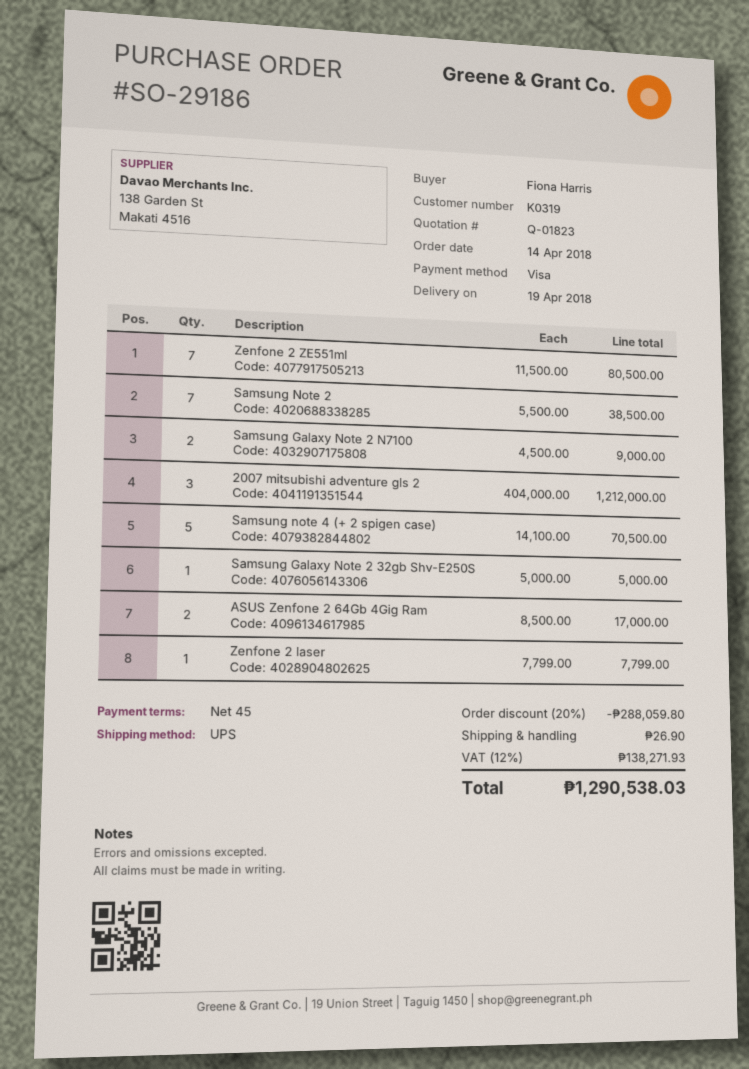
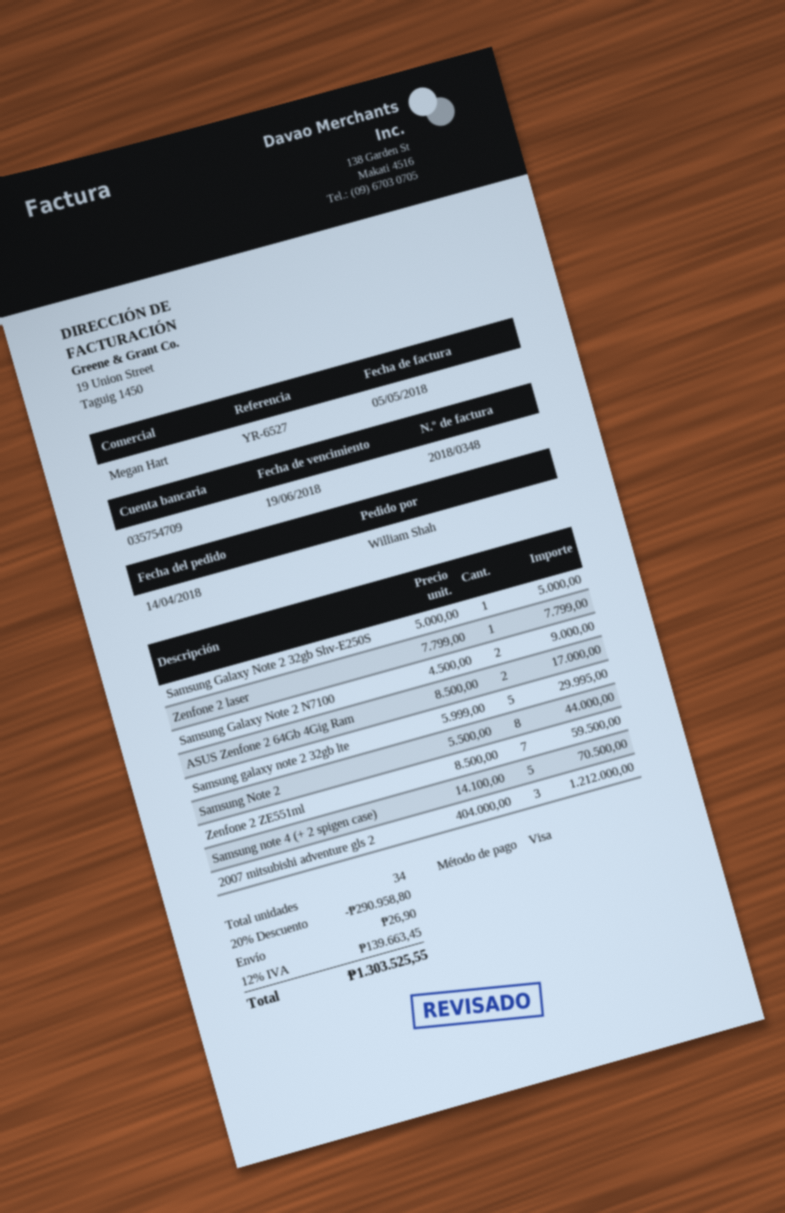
ordered by: Fiona Harris -> William Shah
Zenfone 2 ZE551ml: 7 x 11500.00 = 80500.00 -> 7 x 8500.00 = 59500.00
Samsung Note 2: 7 x 5500.00 = 38500.00 -> 8 x 5500.00 = 44000.00
Samsung galaxy note 2 32gb lte: none -> 5 x 5999.00 = 29995.00
discount: 20% = 288059.80 -> 20% = 290958.80
tax: 12% = 138271.93 -> 12% = 139663.45
total: 1290538.03 -> 1303525.55

